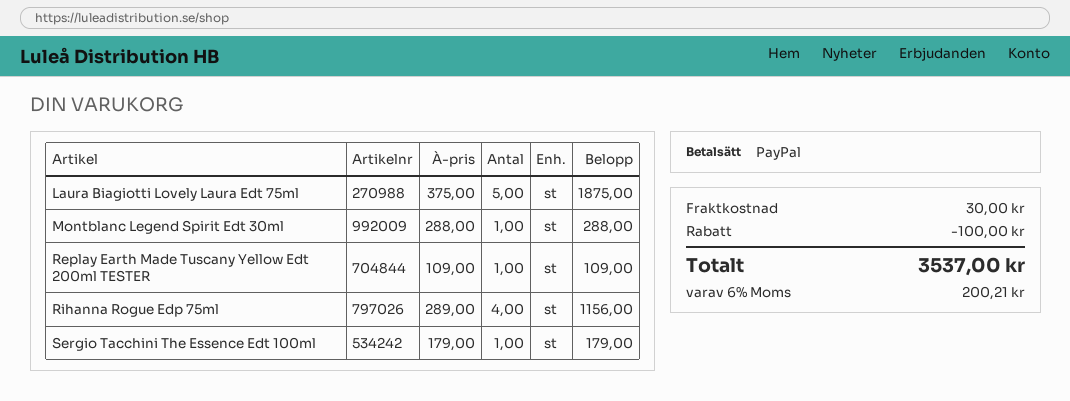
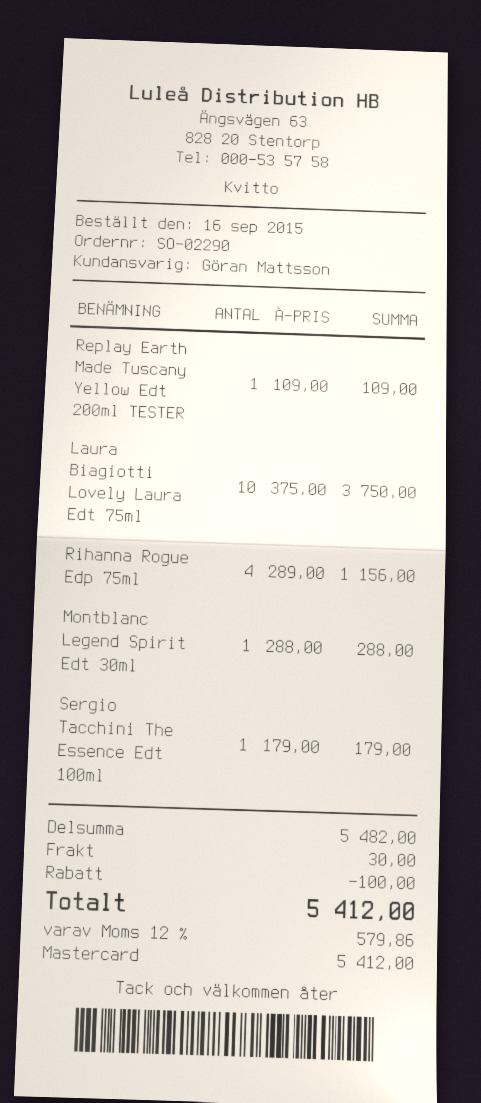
payment method: PayPal -> Mastercard
Laura Biagiotti Lovely Laura Edt 75ml: 5 x 375.00 = 1875.00 -> 10 x 375.00 = 3750.00
tax: 6% = 200.21 -> 12% = 579.86
total: 3537.00 -> 5412.00

